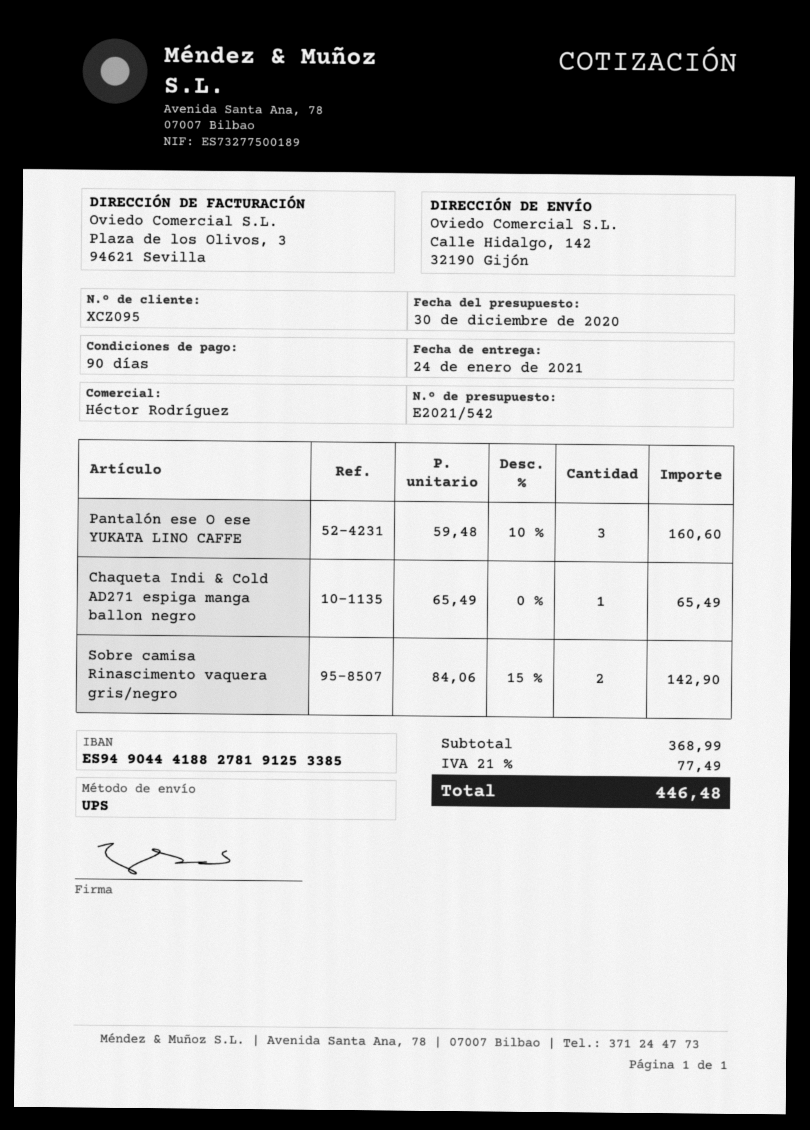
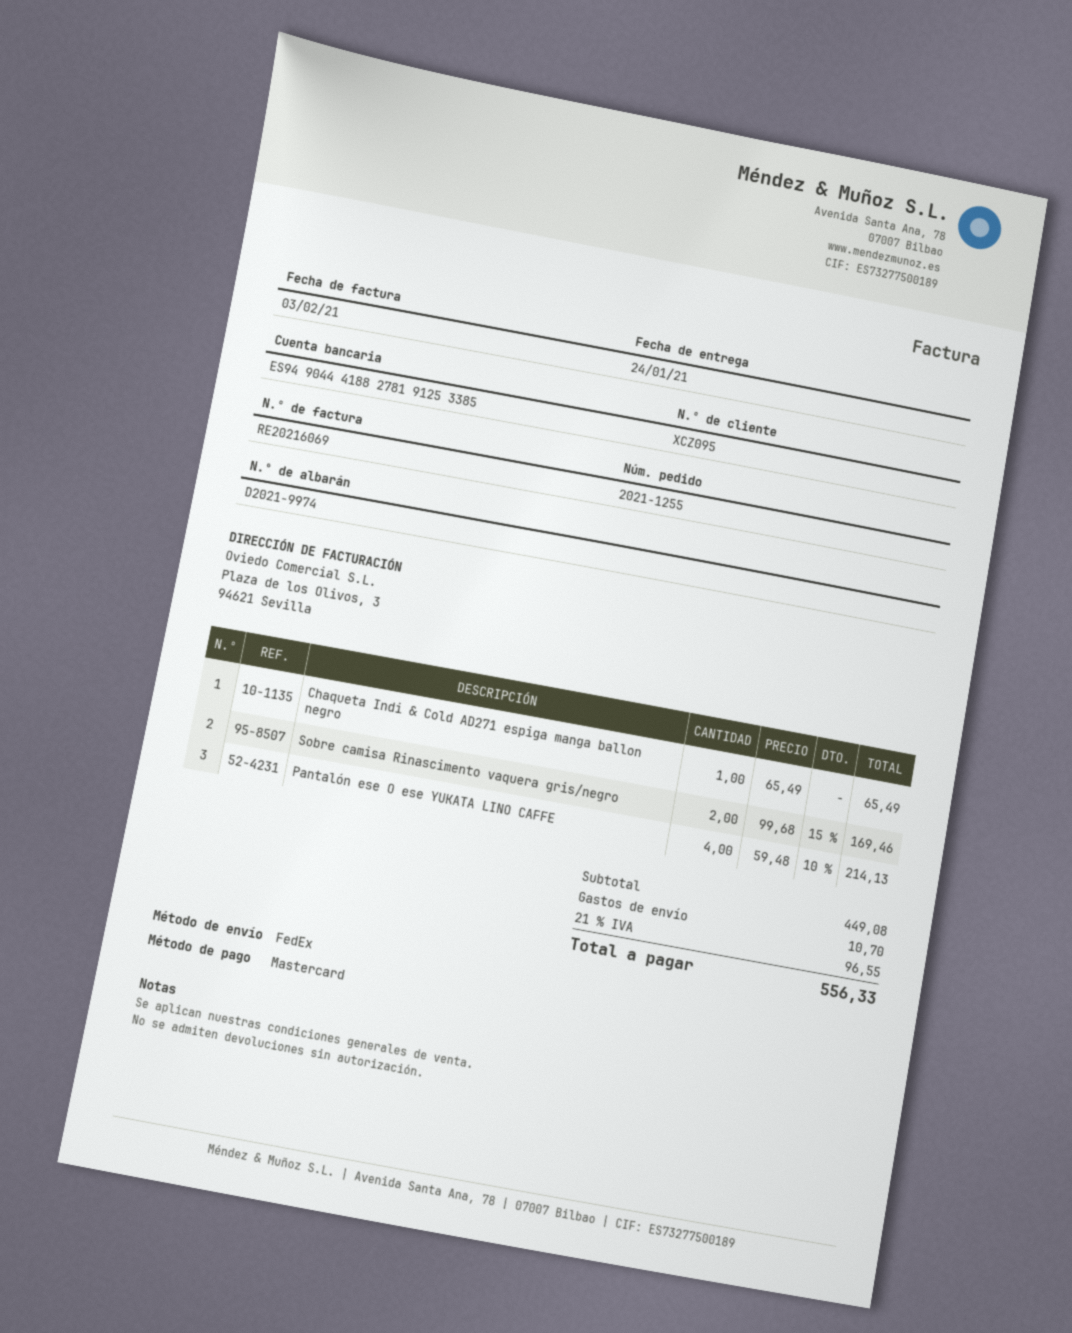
shipping method: UPS -> FedEx
Pantalón ese O ese YUKATA LINO CAFFE: 3 x 59.48 - 10% = 160.60 -> 4 x 59.48 - 10% = 214.13
Sobre camisa Rinascimento vaquera gris/negro: 2 x 84.06 - 15% = 142.90 -> 2 x 99.68 - 15% = 169.46
subtotal: 368.99 -> 449.08
shipping: none -> 10.70
tax: 21% = 77.49 -> 21% = 96.55
total: 446.48 -> 556.33

